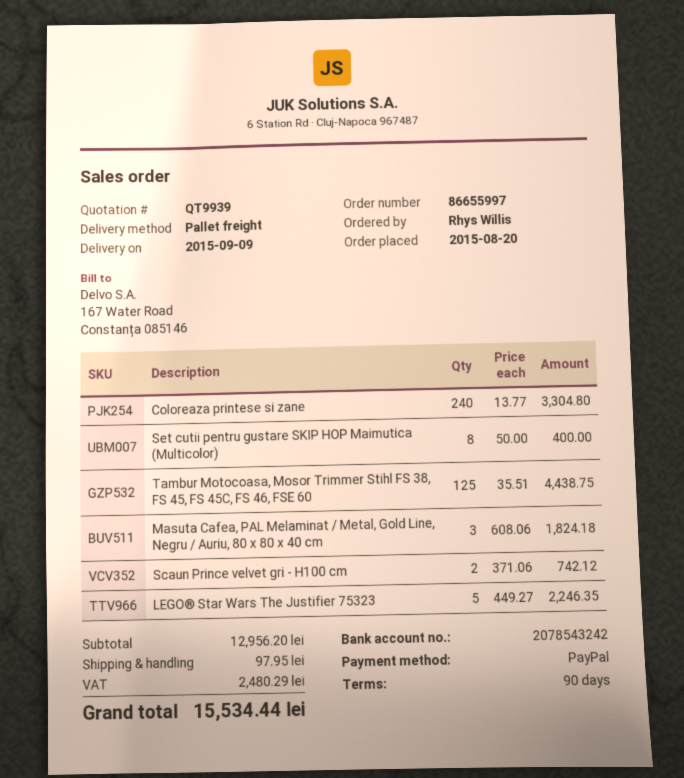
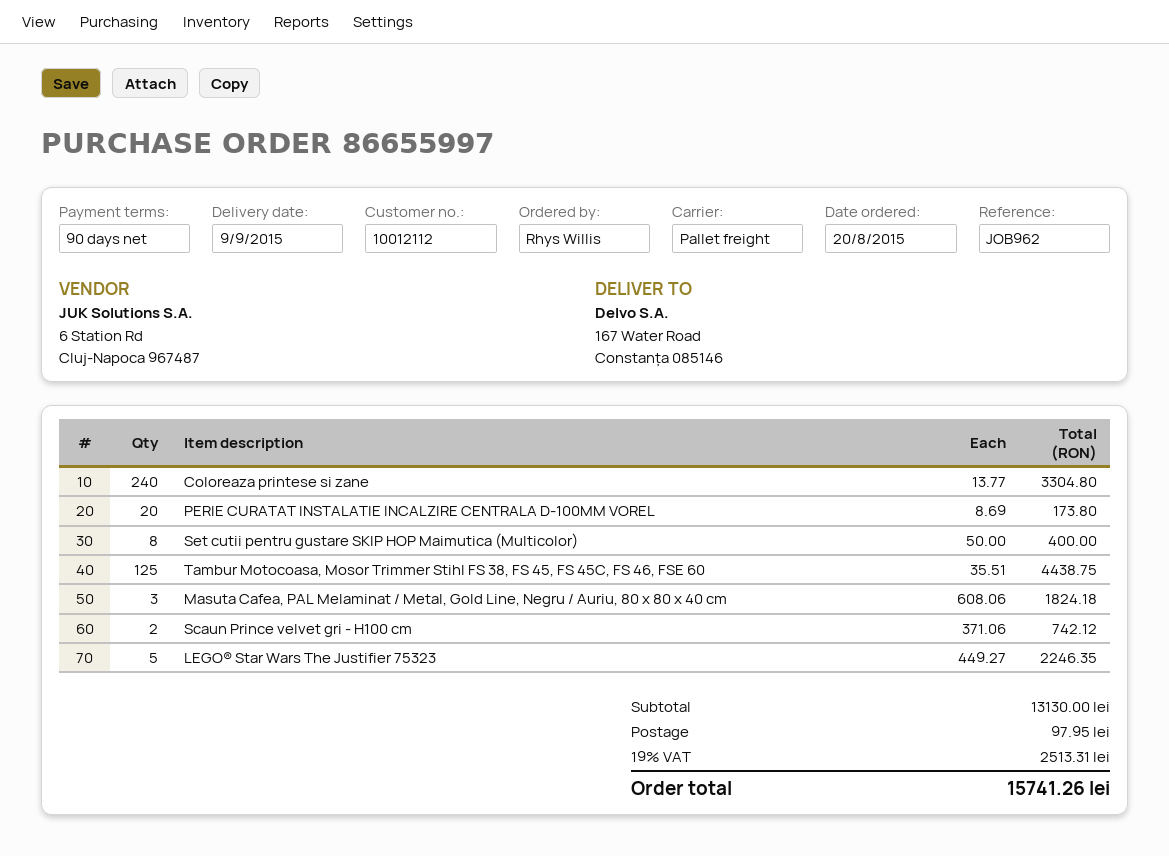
PERIE CURATAT INSTALATIE INCALZIRE CENTRALA D-100MM VOREL: none -> 20 x 8.69 = 173.80
subtotal: 12956.20 -> 13130.00
tax: 2480.29 -> 2513.31
total: 15534.44 -> 15741.26

